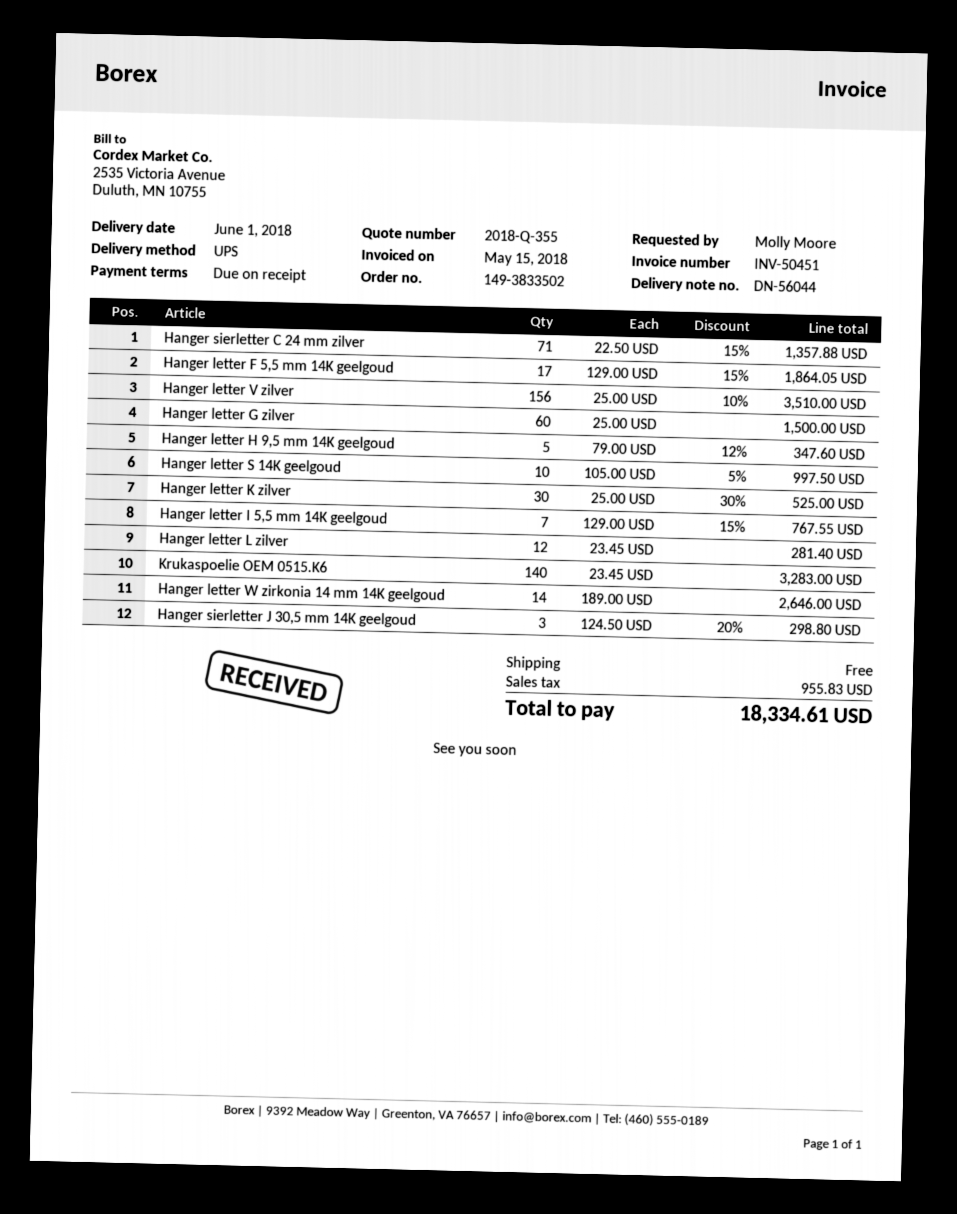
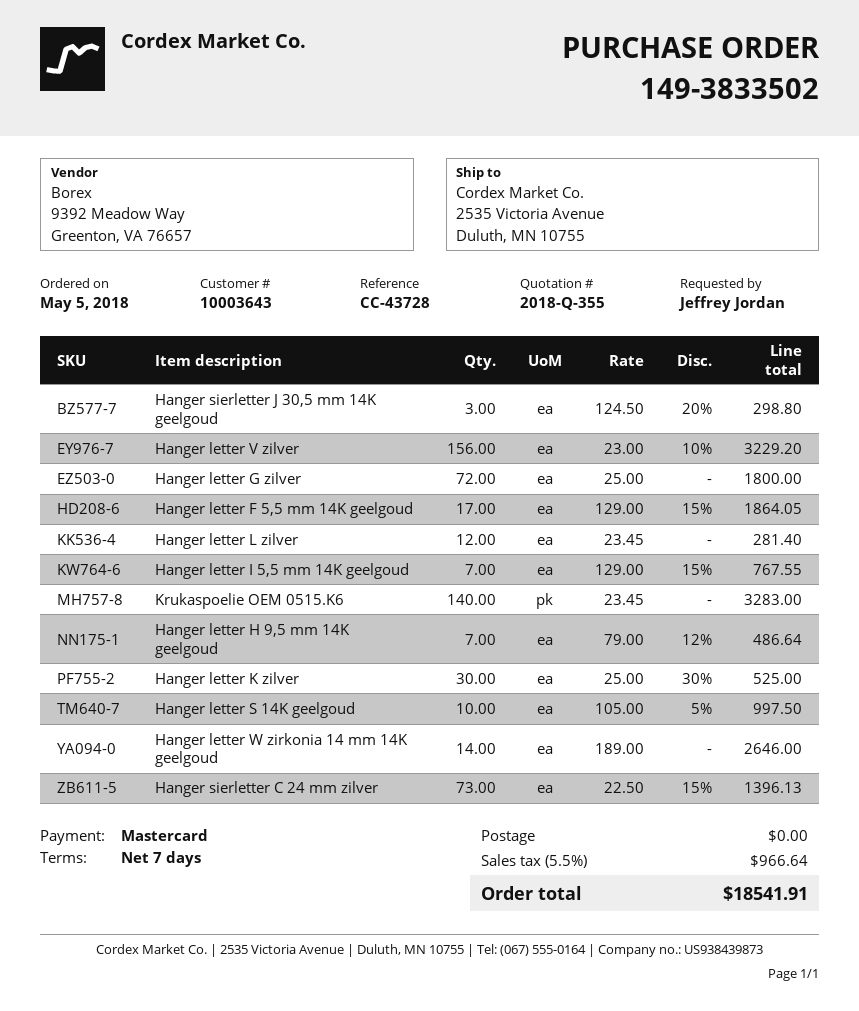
payment terms: on receipt -> 7 days
ordered by: Molly Moore -> Jeffrey Jordan
Hanger sierletter C 24 mm zilver: 71 x 22.50 - 15% = 1357.88 -> 73 x 22.50 - 15% = 1396.13
Hanger letter V zilver: 156 x 25.00 - 10% = 3510.00 -> 156 x 23.00 - 10% = 3229.20
Hanger letter G zilver: 60 x 25.00 = 1500.00 -> 72 x 25.00 = 1800.00
Hanger letter H 9,5 mm 14K geelgoud: 5 x 79.00 - 12% = 347.60 -> 7 x 79.00 - 12% = 486.64
tax: 955.83 -> 966.64
total: 18334.61 -> 18541.91

